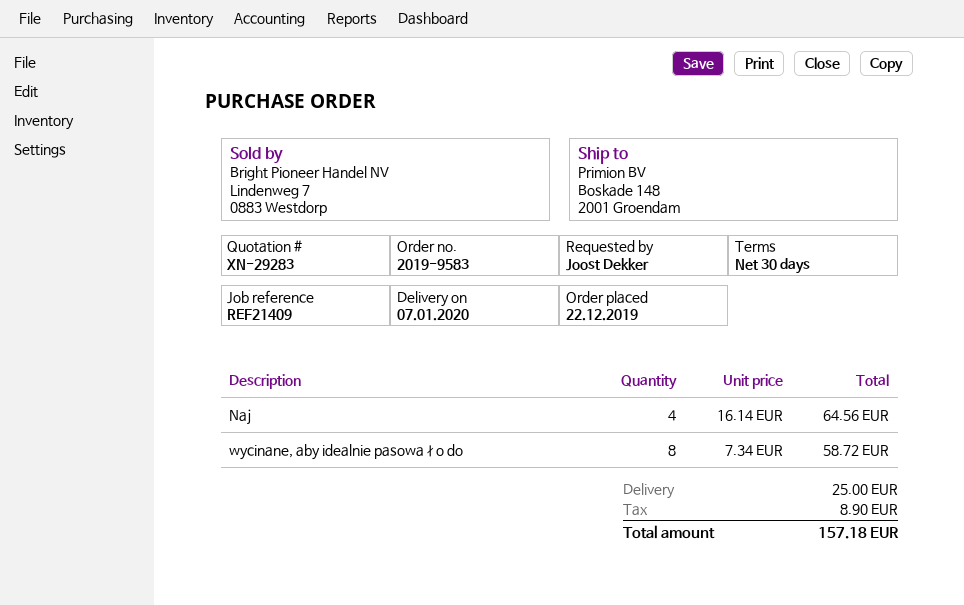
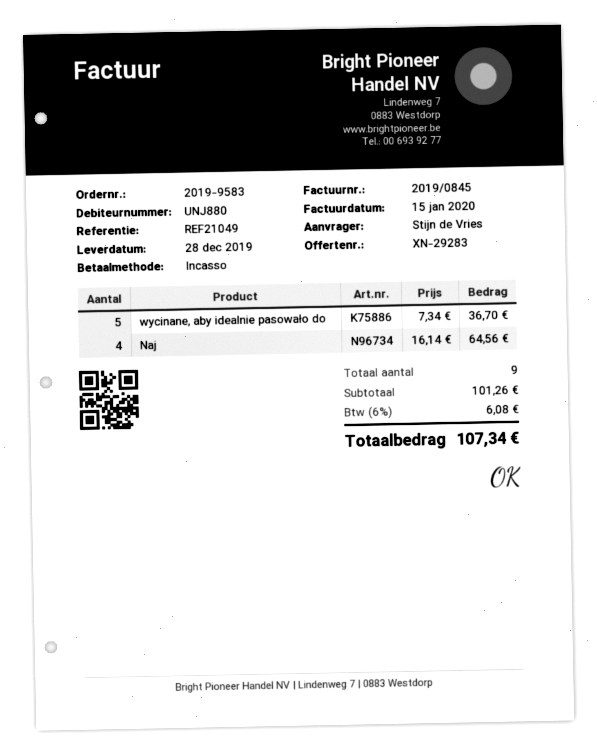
delivery date: 2020-01-07 -> 2019-12-28
reference: REF21409 -> REF21049
ordered by: Joost Dekker -> Stijn de Vries
wycinane, aby idealnie pasowało do: 8 x 7.34 = 58.72 -> 5 x 7.34 = 36.70
shipping: 25.00 -> none
tax: 8.90 -> 6.08
total: 157.18 -> 107.34

